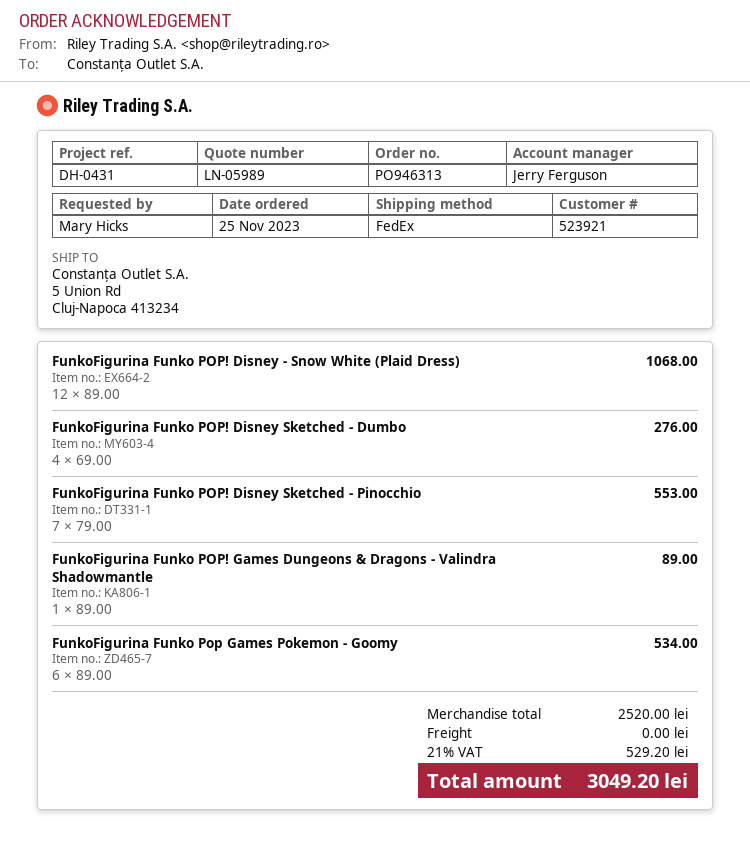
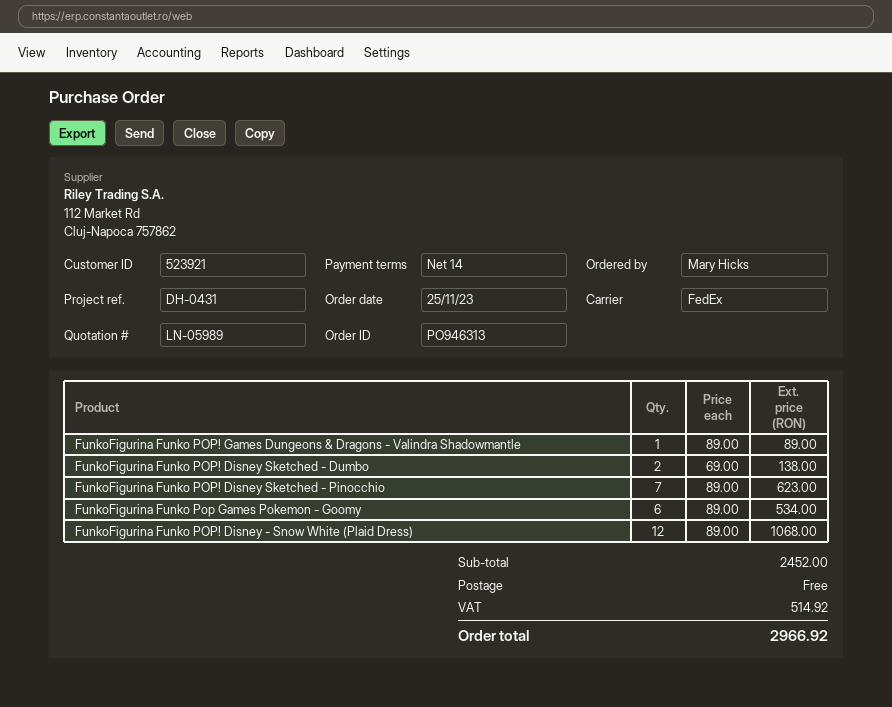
FunkoFigurina Funko POP! Disney Sketched - Dumbo: 4 x 69.00 = 276.00 -> 2 x 69.00 = 138.00
FunkoFigurina Funko POP! Disney Sketched - Pinocchio: 7 x 79.00 = 553.00 -> 7 x 89.00 = 623.00
subtotal: 2520.00 -> 2452.00
tax: 529.20 -> 514.92
total: 3049.20 -> 2966.92

